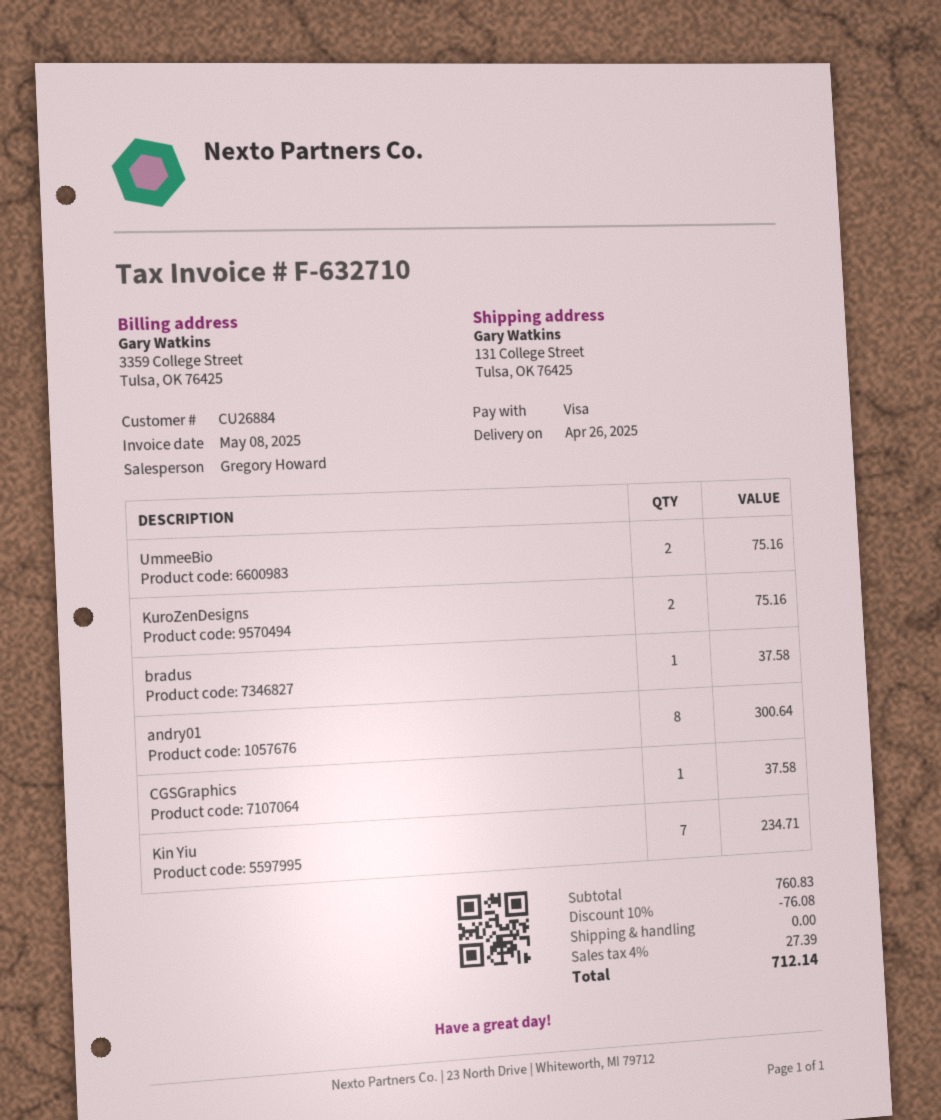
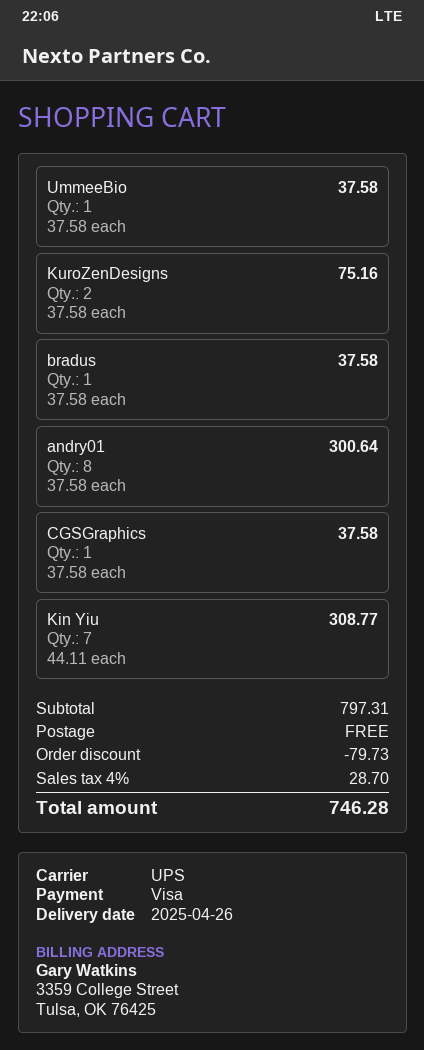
UmmeeBio: 2 for 75.16 -> 1 for 37.58
Kin Yiu: 7 for 234.71 -> 7 for 308.77
subtotal: 760.83 -> 797.31
discount: 76.08 -> 79.73
tax: 4% = 27.39 -> 4% = 28.70
total: 712.14 -> 746.28

